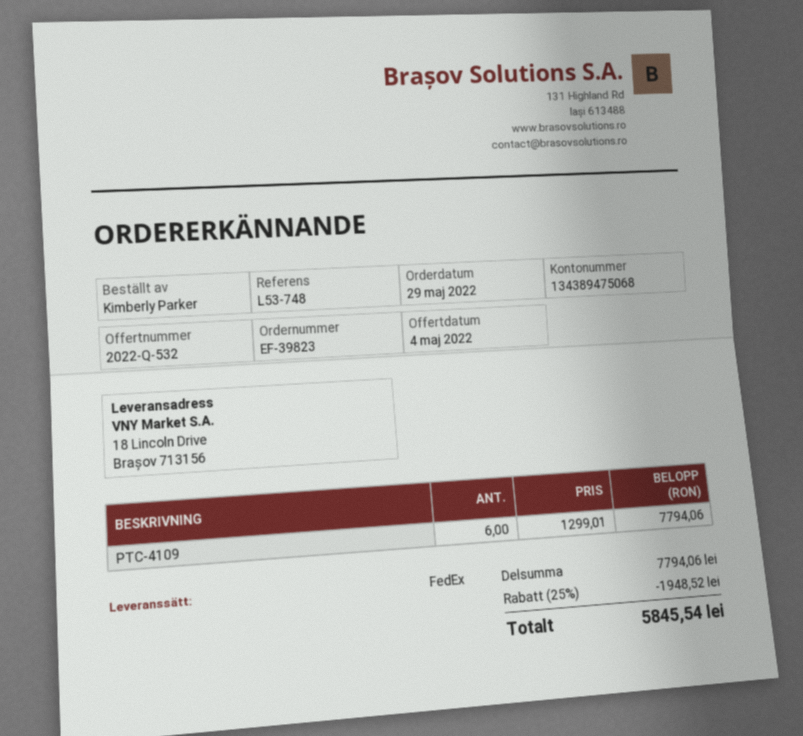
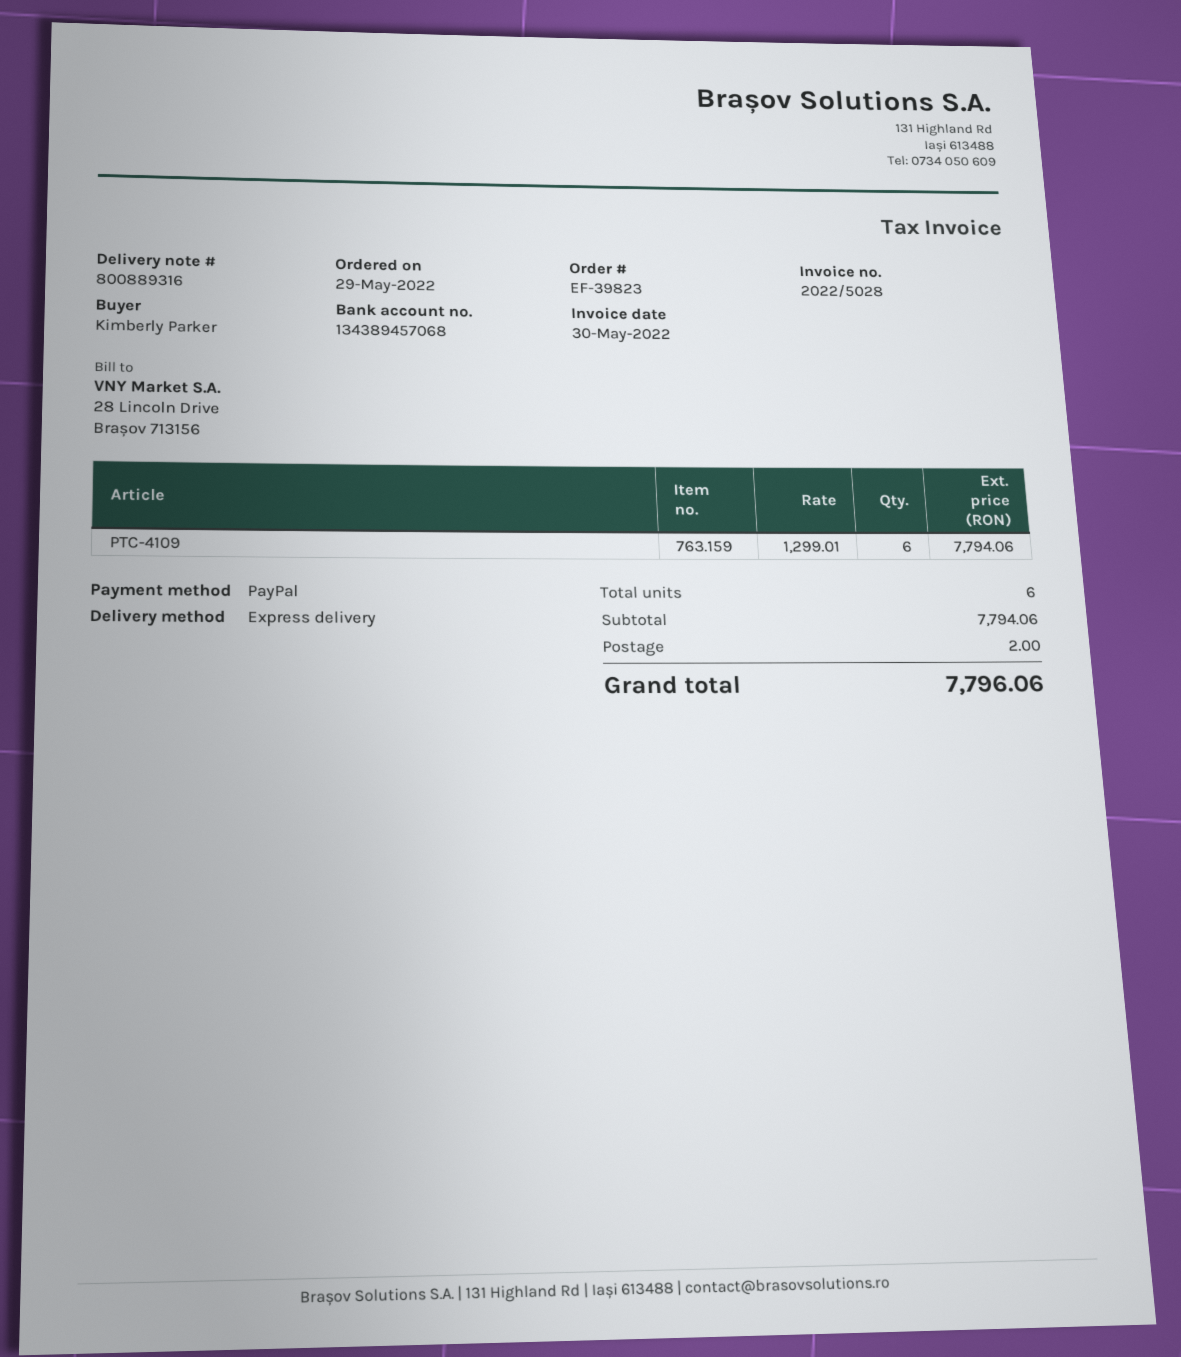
bank account: 134389475068 -> 134389457068
shipping method: FedEx -> express
discount: 25% = 1948.52 -> none
shipping: none -> 2.00
total: 5845.54 -> 7796.06

